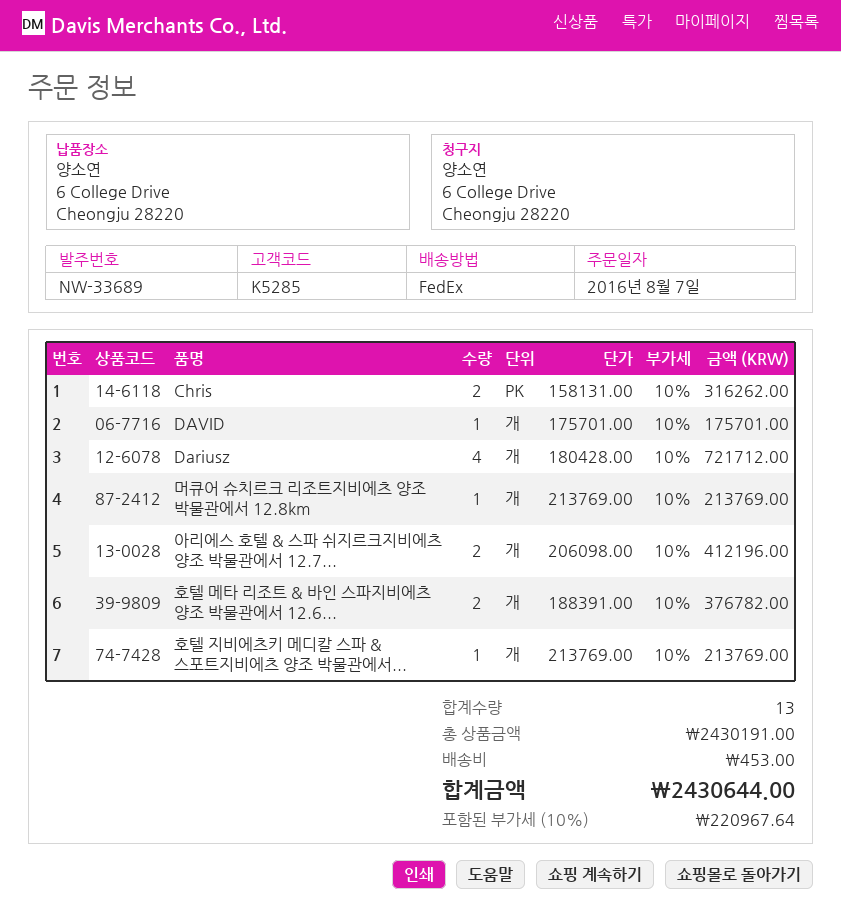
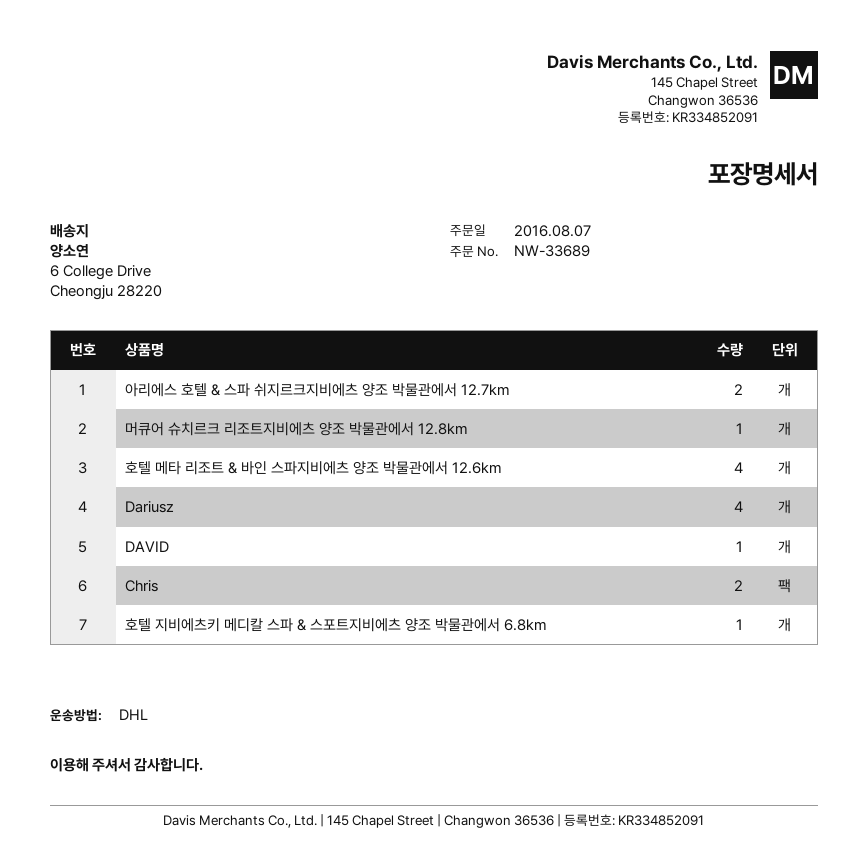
shipping method: FedEx -> DHL
호텔 메타 리조트 & 바인 스파지비에츠 양조 박물관에서 12.6...: 2 -> 4

